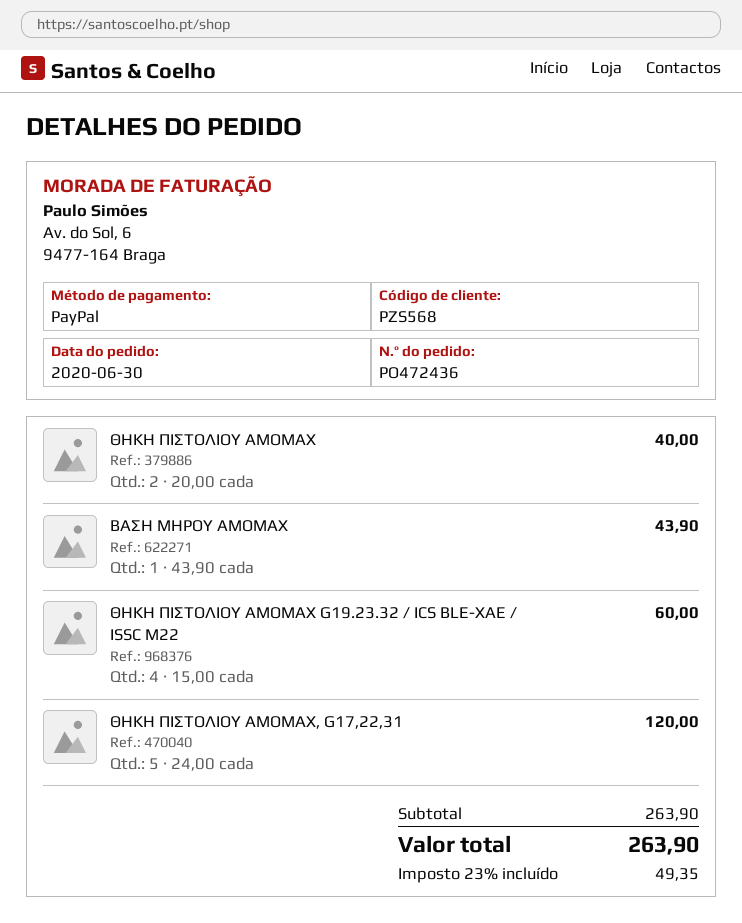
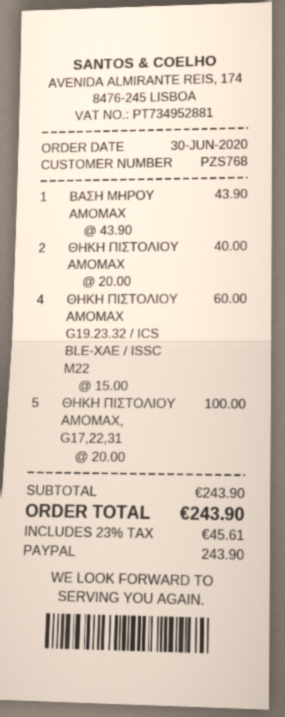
customer number: PZS568 -> PZS768
ΘΗΚΗ ΠΙΣΤΟΛΙΟΥ AMOMAX, G17,22,31: 5 x 24.00 = 120.00 -> 5 x 20.00 = 100.00
subtotal: 263.90 -> 243.90
tax: 23% = 49.35 -> 23% = 45.61
total: 263.90 -> 243.90

